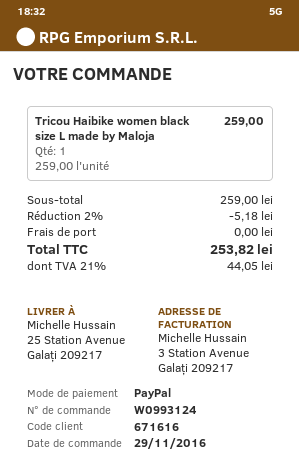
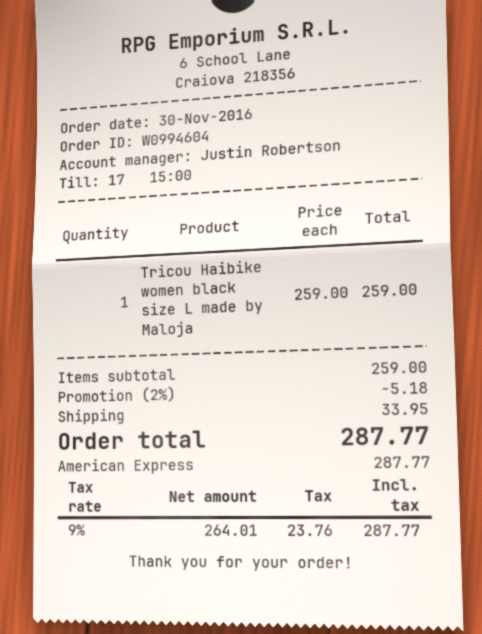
order number: W0993124 -> W0994604
order date: 2016-11-29 -> 2016-11-30
payment method: PayPal -> American Express
shipping: 0.00 -> 33.95
tax: 21% = 44.05 -> 9% = 23.76
total: 253.82 -> 287.77

